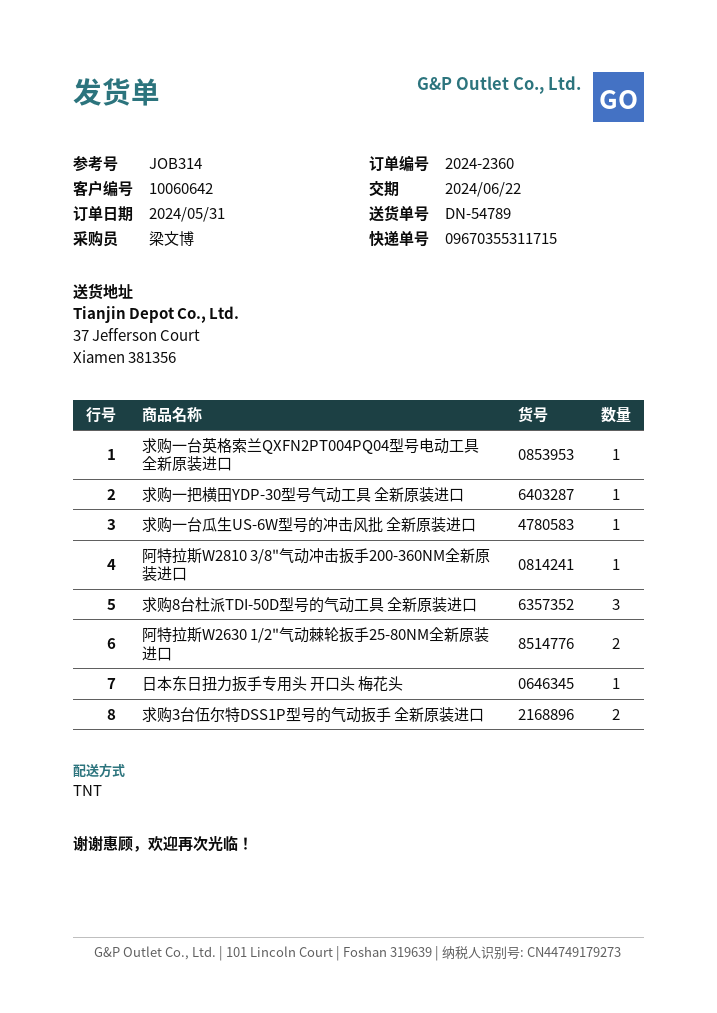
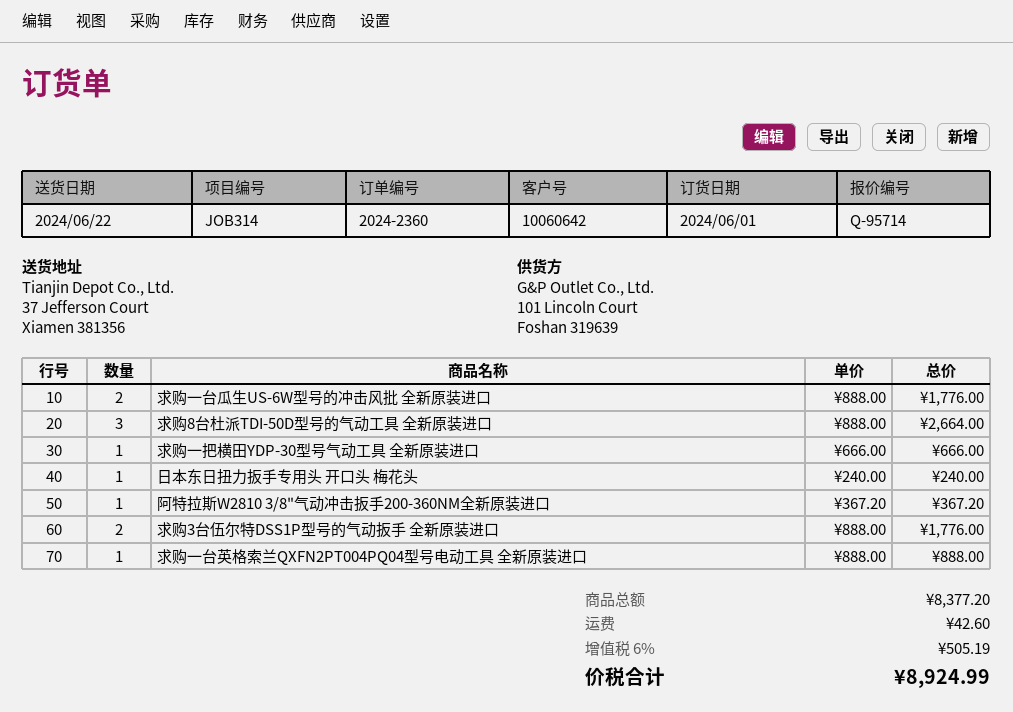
order date: 2024-05-31 -> 2024-06-01
求购一台瓜生US-6W型号的冲击风批 全新原装进口: 1 -> 2
阿特拉斯W2630 1/2"气动棘轮扳手25-80NM全新原装进口: 2 -> none

